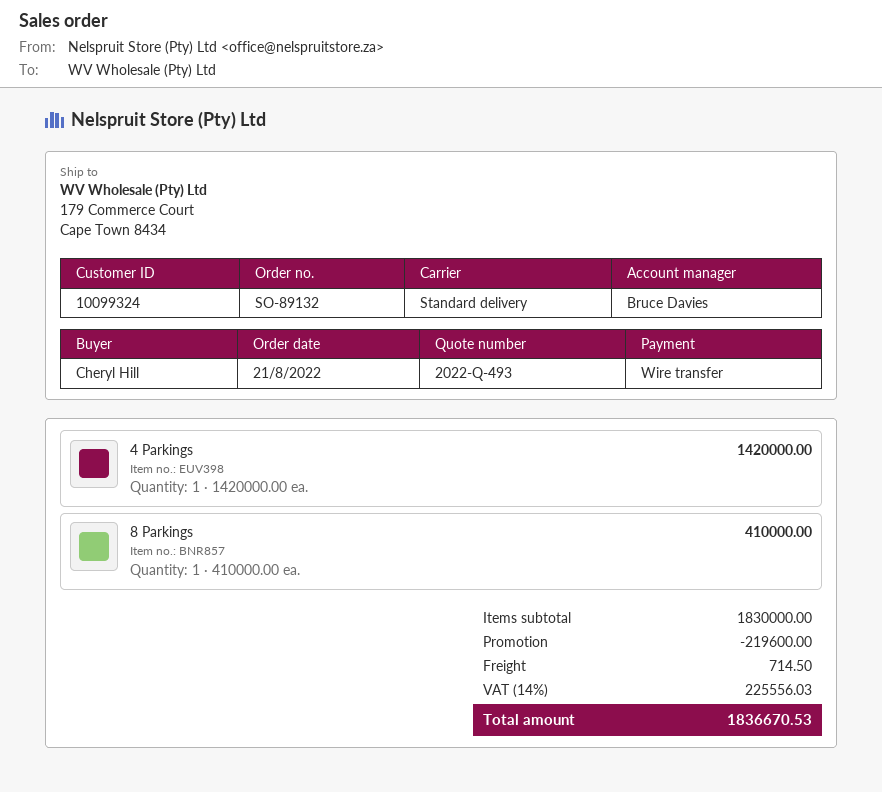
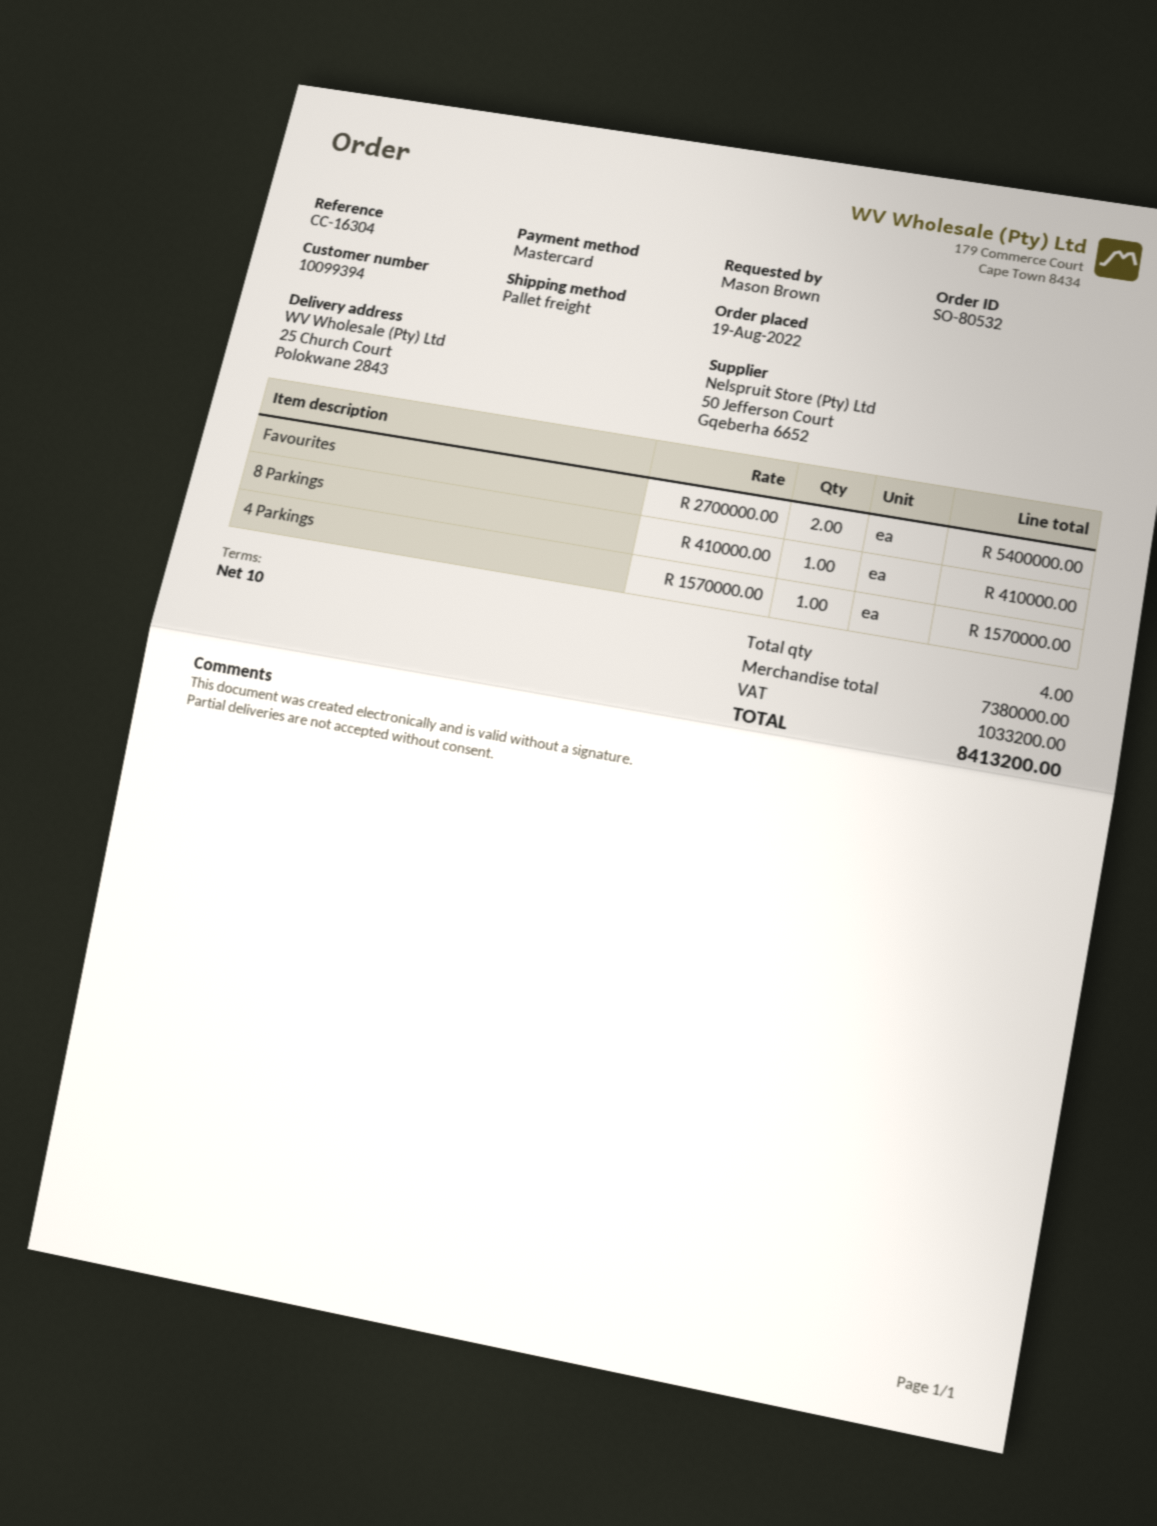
order number: SO-89132 -> SO-80532
order date: 2022-08-21 -> 2022-08-19
customer number: 10099324 -> 10099394
ordered by: Cheryl Hill -> Mason Brown
payment method: bank transfer -> Mastercard
shipping method: standard -> pallet freight
ship to: 179 Commerce Court, Cape Town 8434 -> 25 Church Court, Polokwane 2843
4 Parkings: 1 x 1420000.00 = 1420000.00 -> 1 x 1570000.00 = 1570000.00
Favourites: none -> 2 x 2700000.00 = 5400000.00
subtotal: 1830000.00 -> 7380000.00
discount: 219600.00 -> none
shipping: 714.50 -> none
tax: 225556.03 -> 1033200.00
total: 1836670.53 -> 8413200.00

